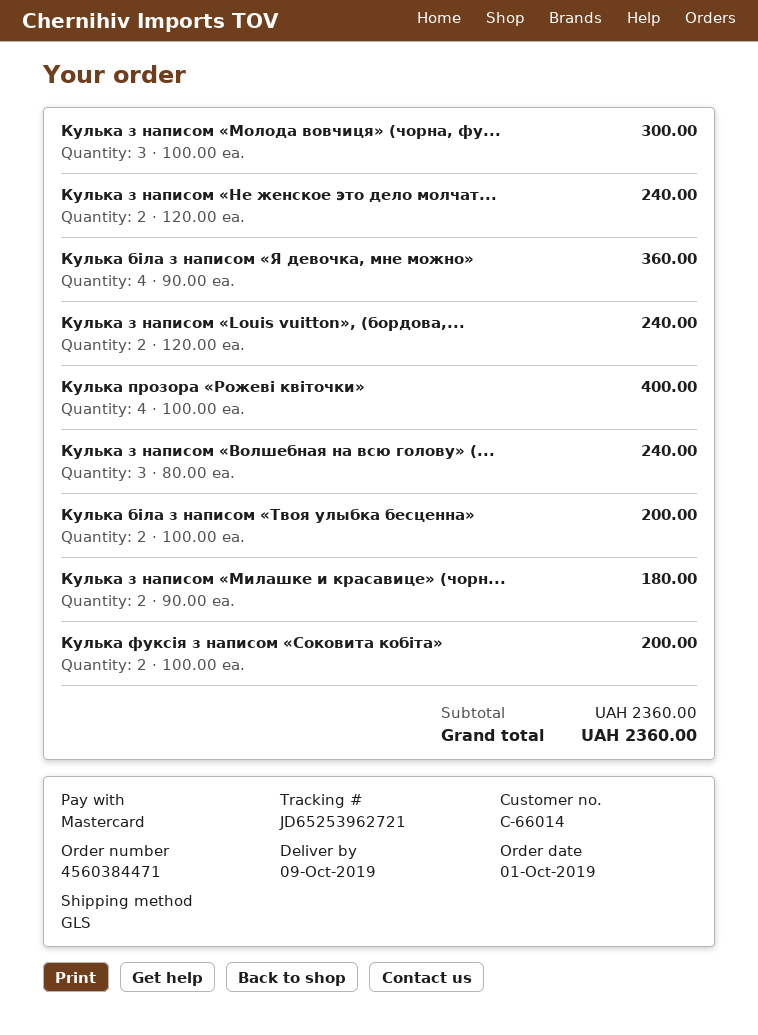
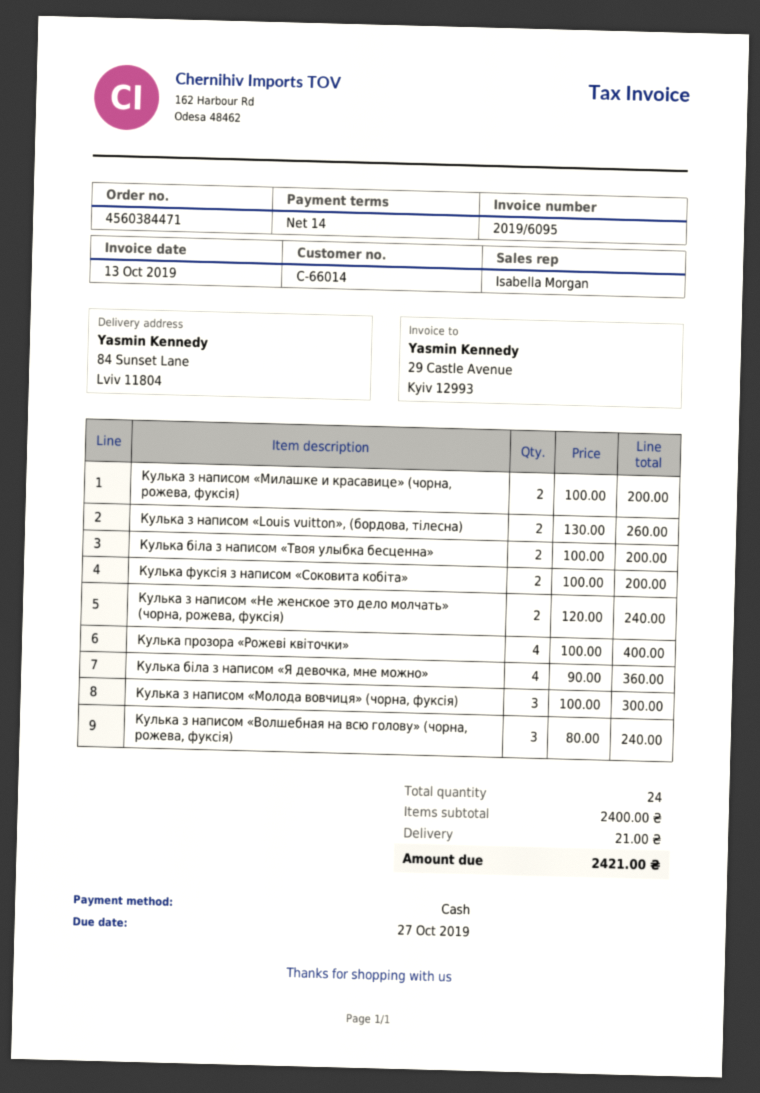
payment method: Mastercard -> cash
Кулька з написом «Louis vuitton», (бордова,...: 2 x 120.00 = 240.00 -> 2 x 130.00 = 260.00
Кулька з написом «Милашке и красавице» (чорн...: 2 x 90.00 = 180.00 -> 2 x 100.00 = 200.00
subtotal: 2360.00 -> 2400.00
shipping: none -> 21.00
total: 2360.00 -> 2421.00

